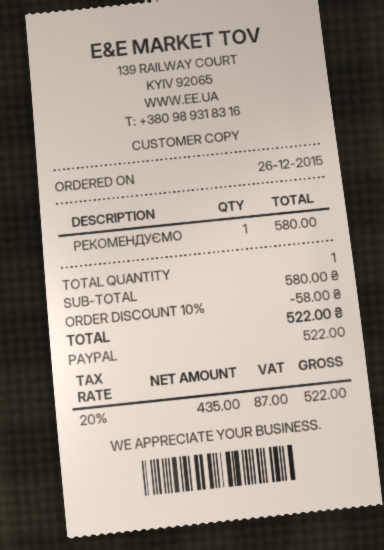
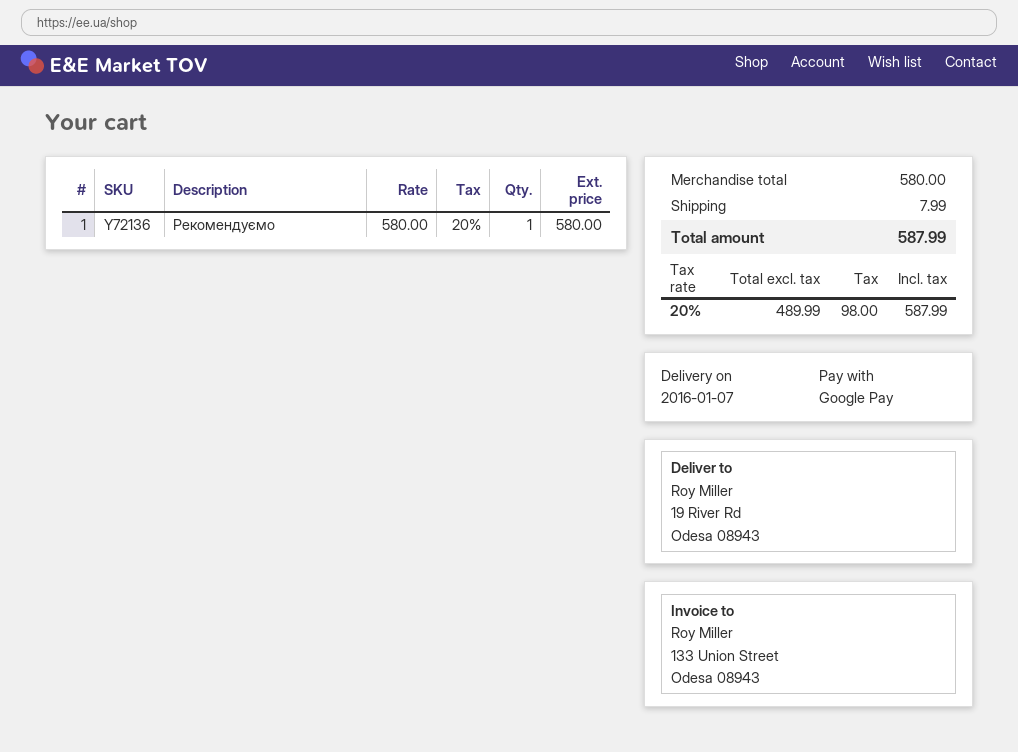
payment method: PayPal -> Google Pay
discount: 10% = 58.00 -> none
shipping: none -> 7.99
net: 435.00 -> 489.99
tax: 20% = 87.00 -> 20% = 98.00
total: 522.00 -> 587.99

